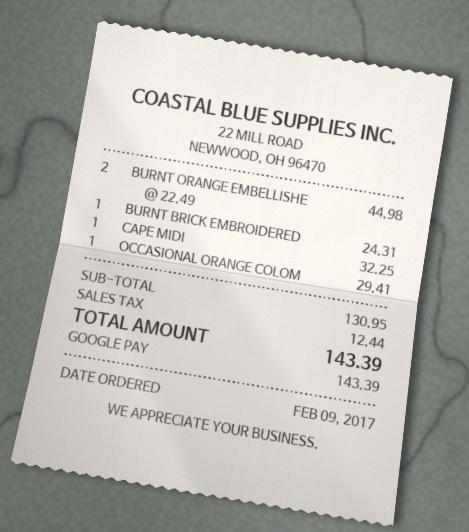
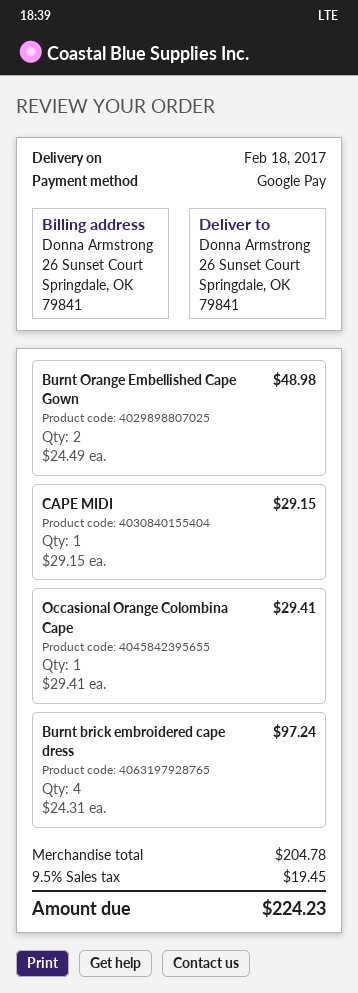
BURNT ORANGE EMBELLISHE: 2 x 22.49 = 44.98 -> 2 x 24.49 = 48.98
BURNT BRICK EMBROIDERED: 1 x 24.31 = 24.31 -> 4 x 24.31 = 97.24
CAPE MIDI: 1 x 32.25 = 32.25 -> 1 x 29.15 = 29.15
subtotal: 130.95 -> 204.78
tax: 12.44 -> 19.45
total: 143.39 -> 224.23

